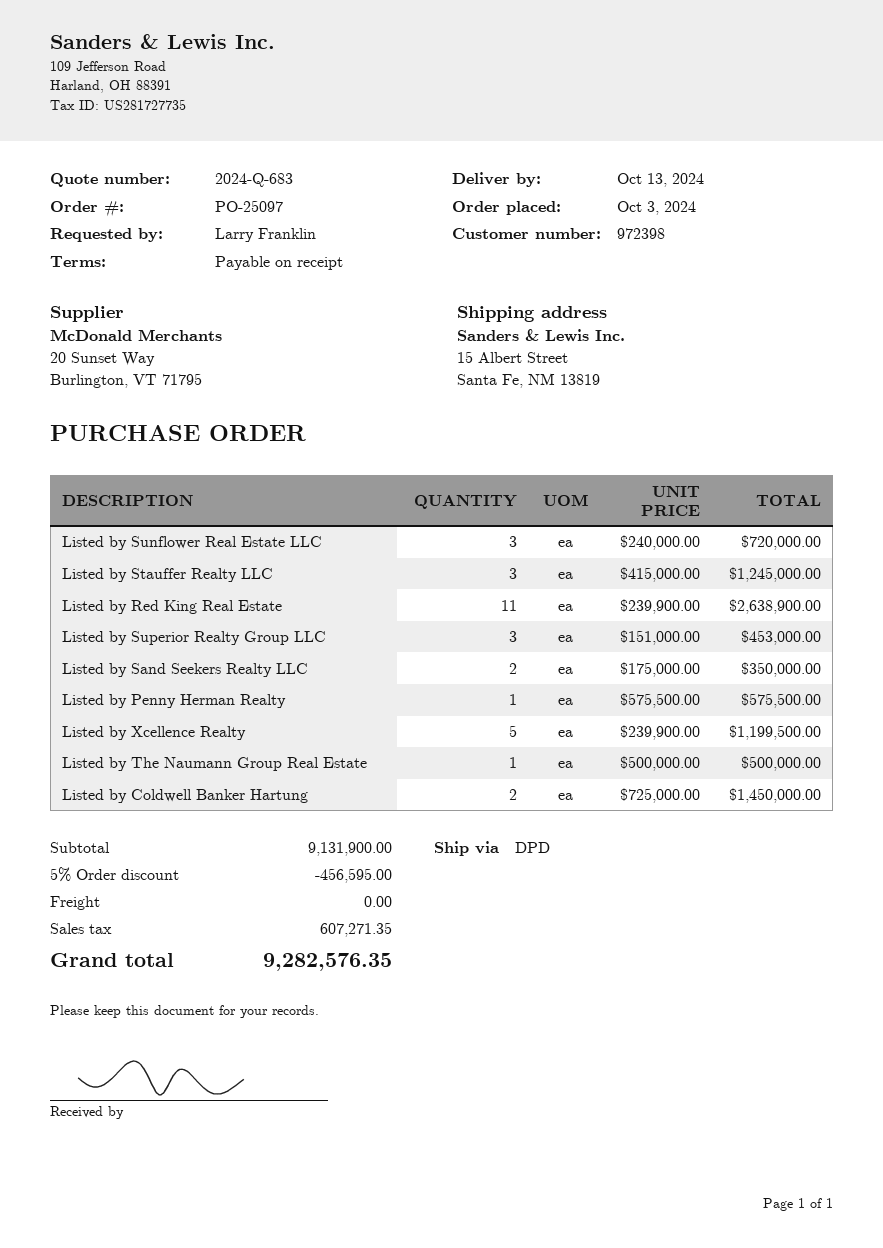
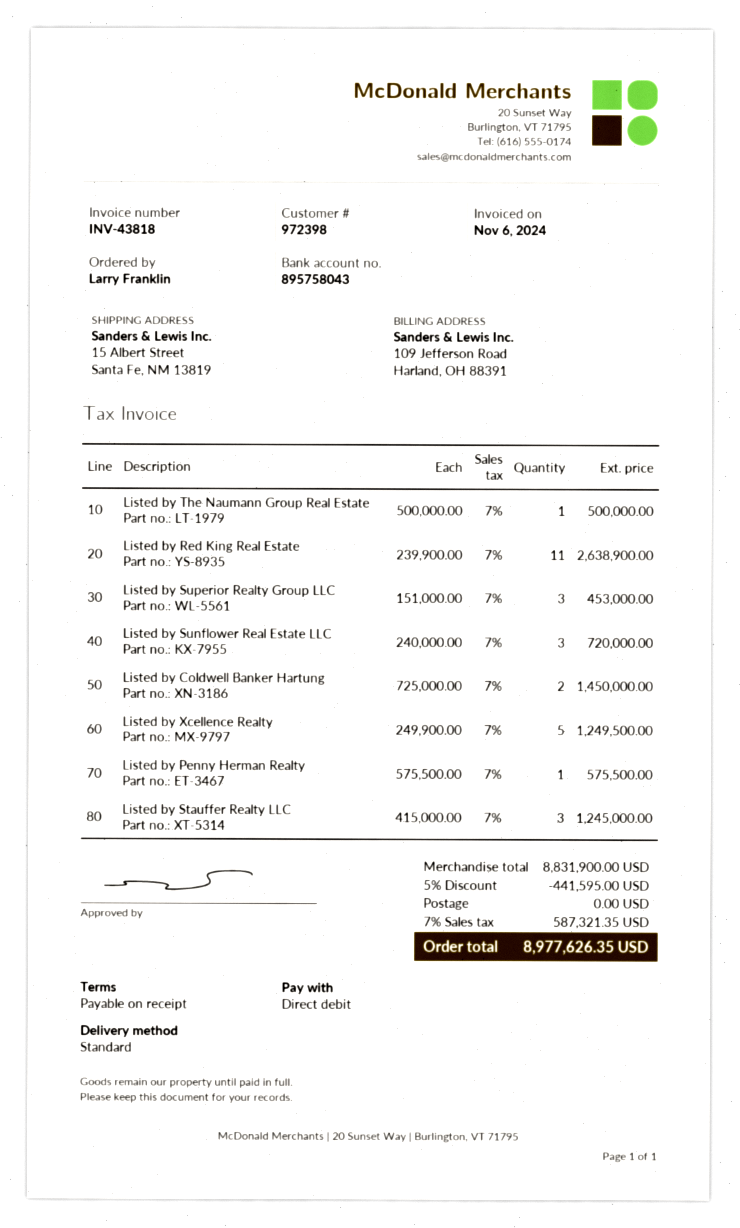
shipping method: DPD -> standard
Listed by Sand Seekers Realty LLC: 2 x 175000.00 = 350000.00 -> none
Listed by Xcellence Realty: 5 x 239900.00 = 1199500.00 -> 5 x 249900.00 = 1249500.00
subtotal: 9131900.00 -> 8831900.00
discount: 5% = 456595.00 -> 5% = 441595.00
tax: 607271.35 -> 587321.35
total: 9282576.35 -> 8977626.35

